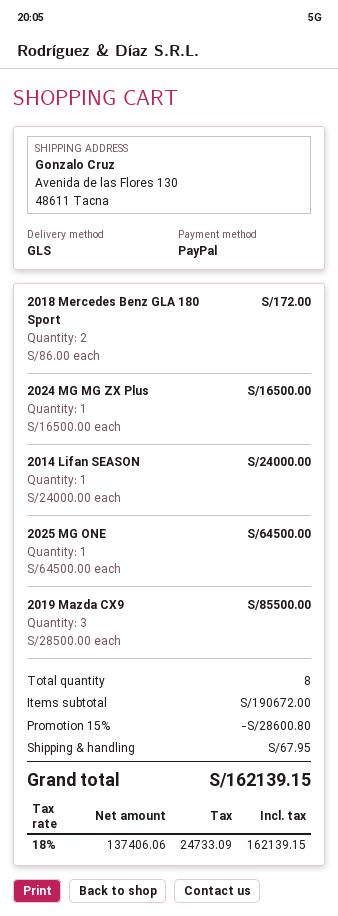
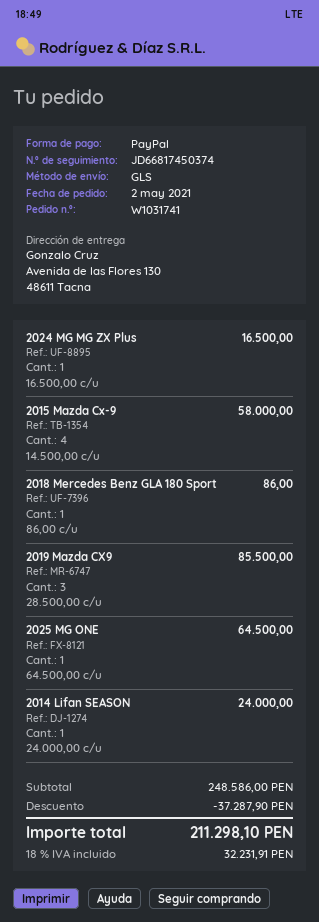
2018 Mercedes Benz GLA 180 Sport: 2 x 86.00 = 172.00 -> 1 x 86.00 = 86.00
2015 Mazda Cx-9: none -> 4 x 14500.00 = 58000.00
subtotal: 190672.00 -> 248586.00
discount: 28600.80 -> 37287.90
shipping: 67.95 -> none
tax: 18% = 24733.09 -> 18% = 32231.91
total: 162139.15 -> 211298.10

